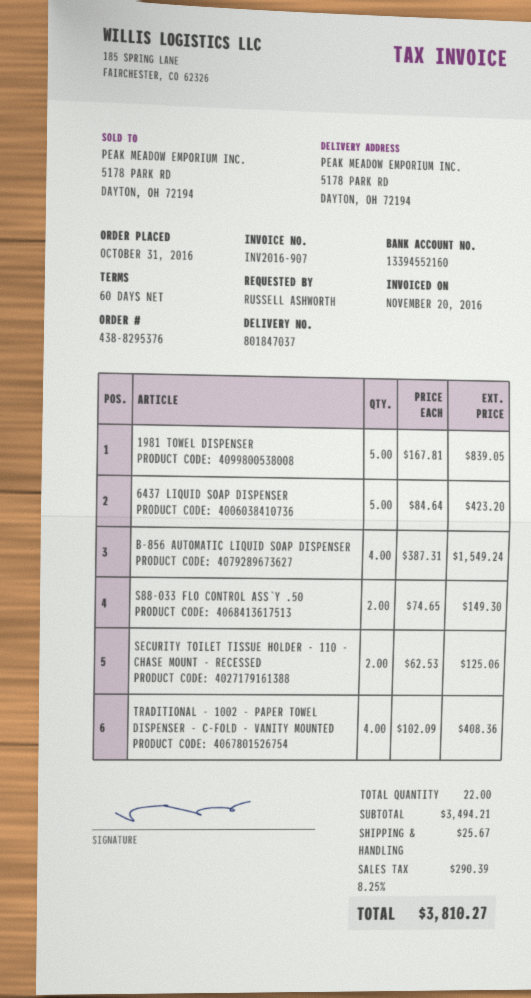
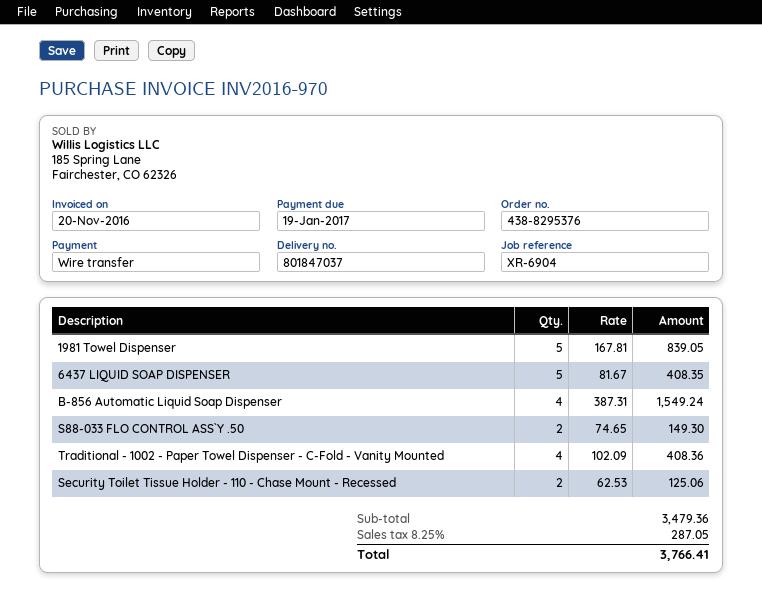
invoice number: INV2016-907 -> INV2016-970
6437 LIQUID SOAP DISPENSER: 5 x 84.64 = 423.20 -> 5 x 81.67 = 408.35
subtotal: 3494.21 -> 3479.36
shipping: 25.67 -> none
tax: 8.25% = 290.39 -> 8.25% = 287.05
total: 3810.27 -> 3766.41

